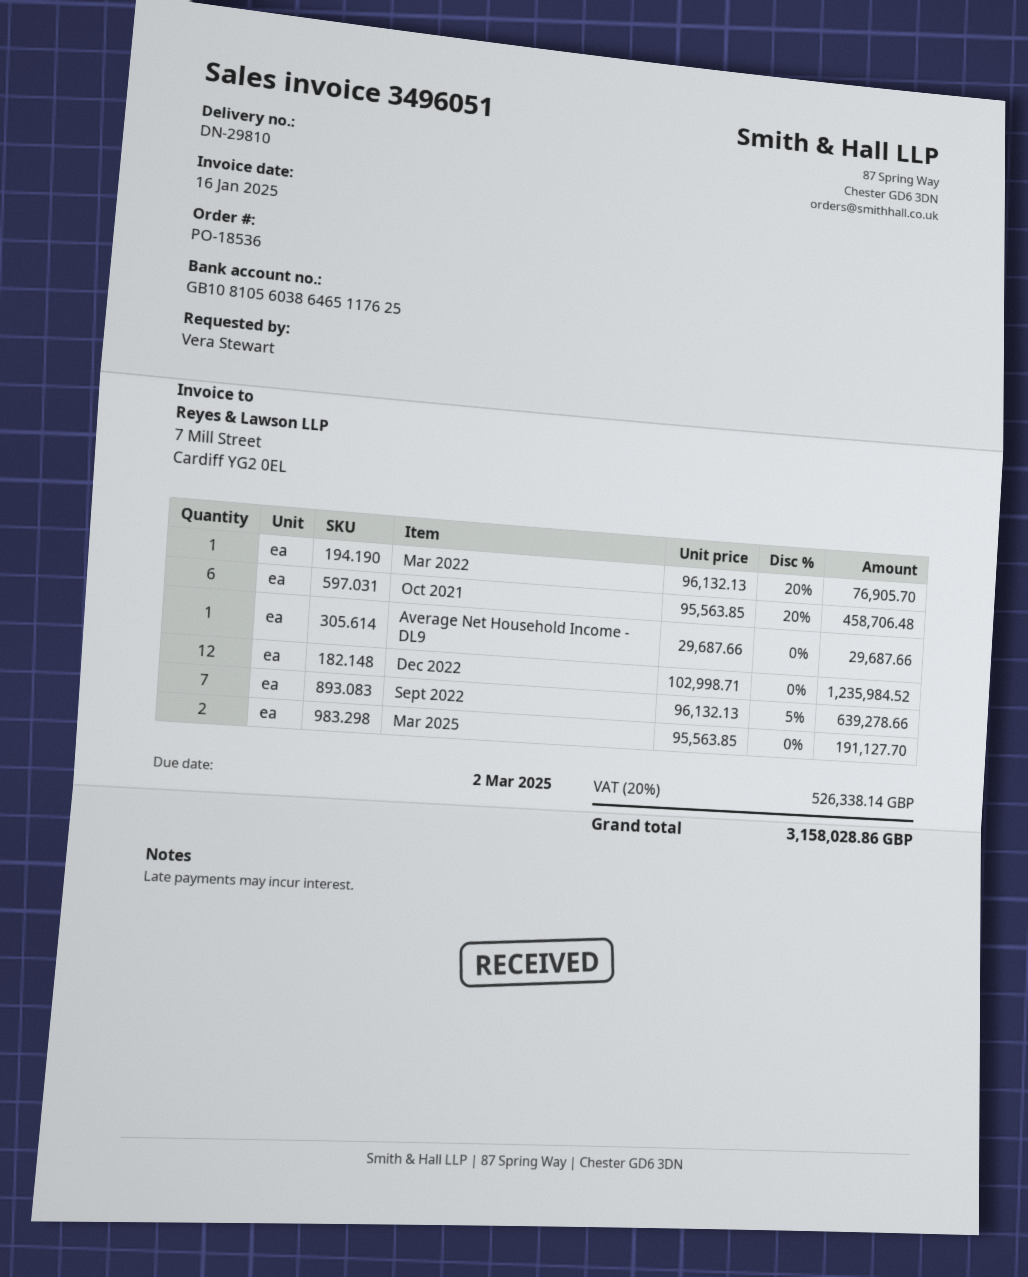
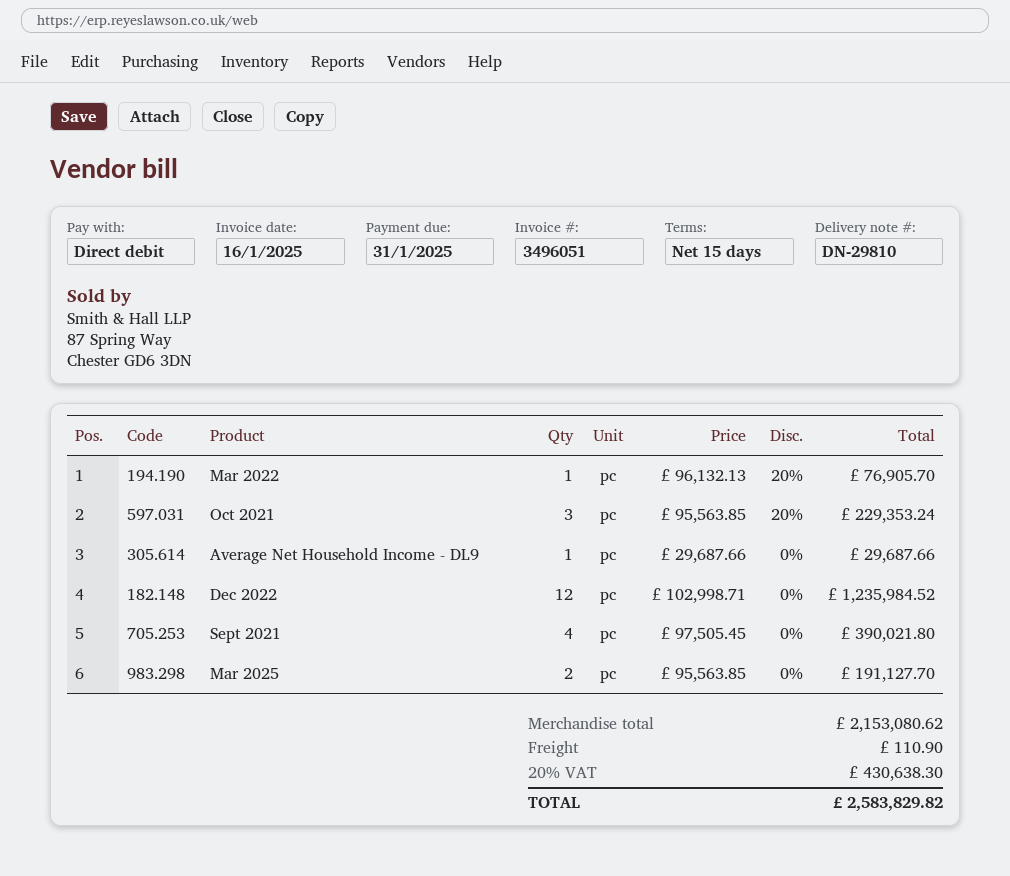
due date: 2025-03-02 -> 2025-01-31
Oct 2021: 6 x 95563.85 - 20% = 458706.48 -> 3 x 95563.85 - 20% = 229353.24
Sept 2022: 7 x 96132.13 - 5% = 639278.66 -> none
Sept 2021: none -> 4 x 97505.45 = 390021.80
shipping: none -> 110.90
tax: 20% = 526338.14 -> 20% = 430638.30
total: 3158028.86 -> 2583829.82

